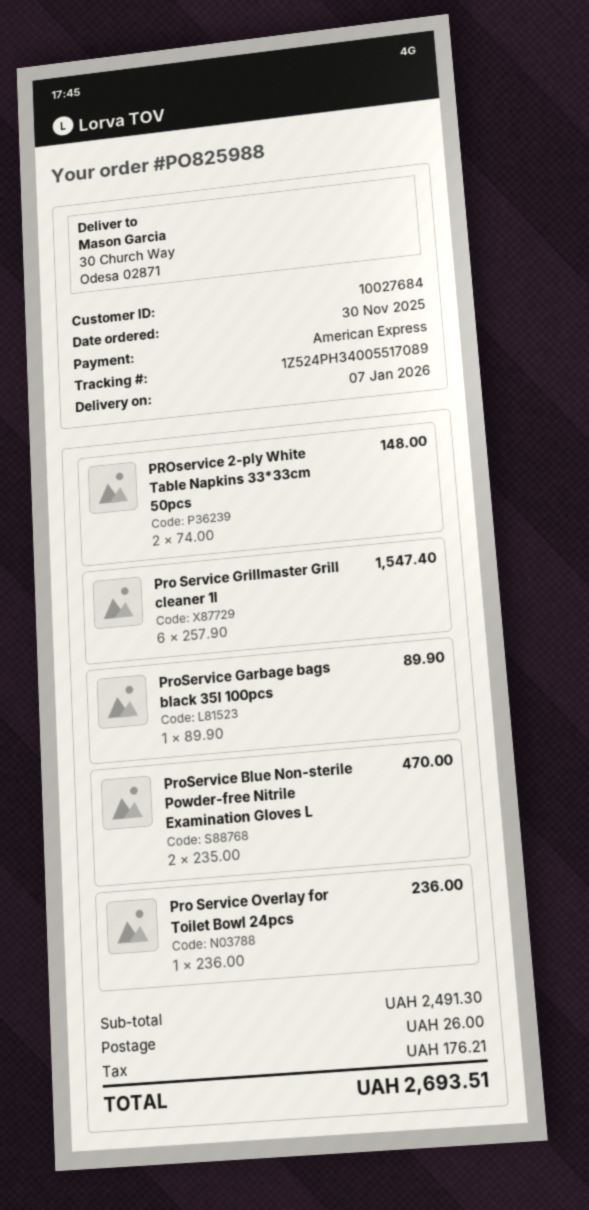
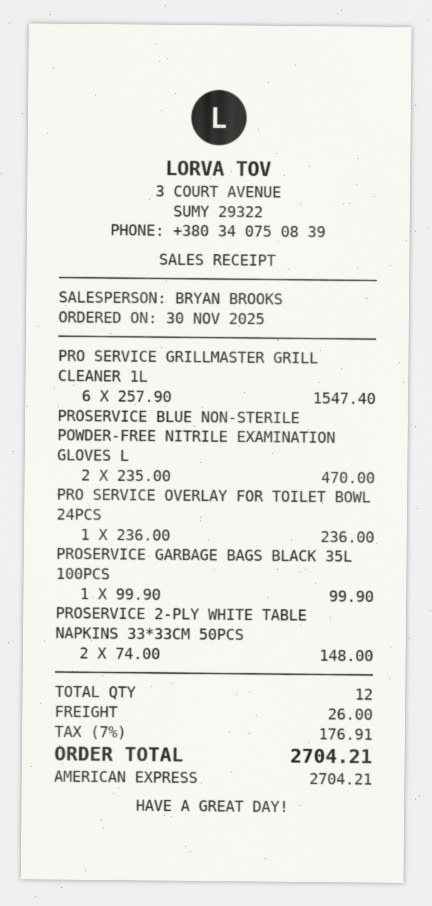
ProService Garbage bags black 35l 100pcs: 1 x 89.90 = 89.90 -> 1 x 99.90 = 99.90
tax: 176.21 -> 176.91
total: 2693.51 -> 2704.21

